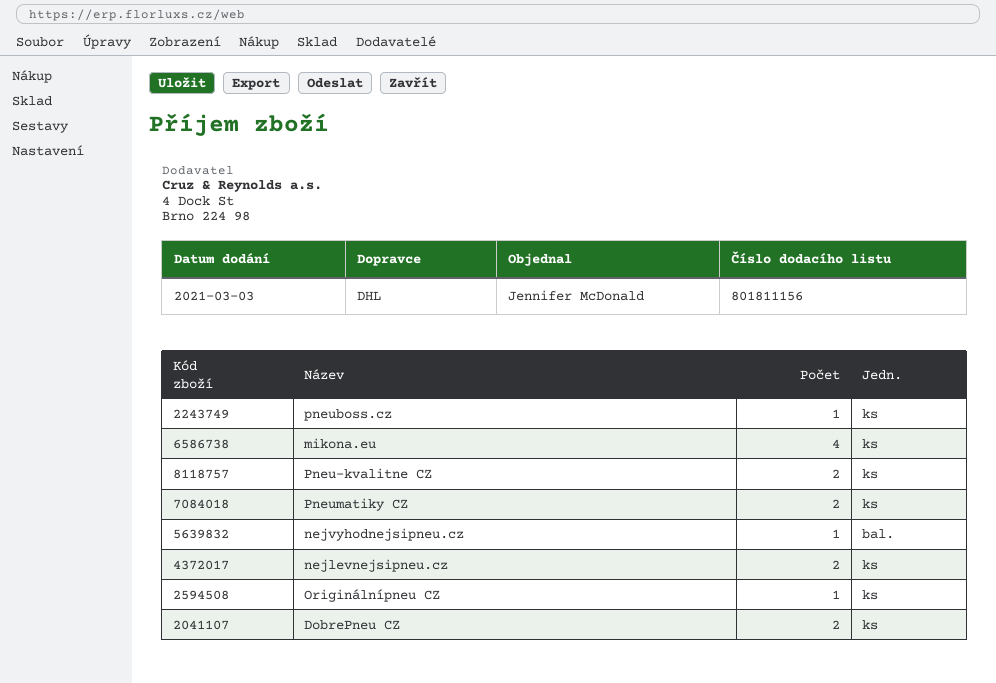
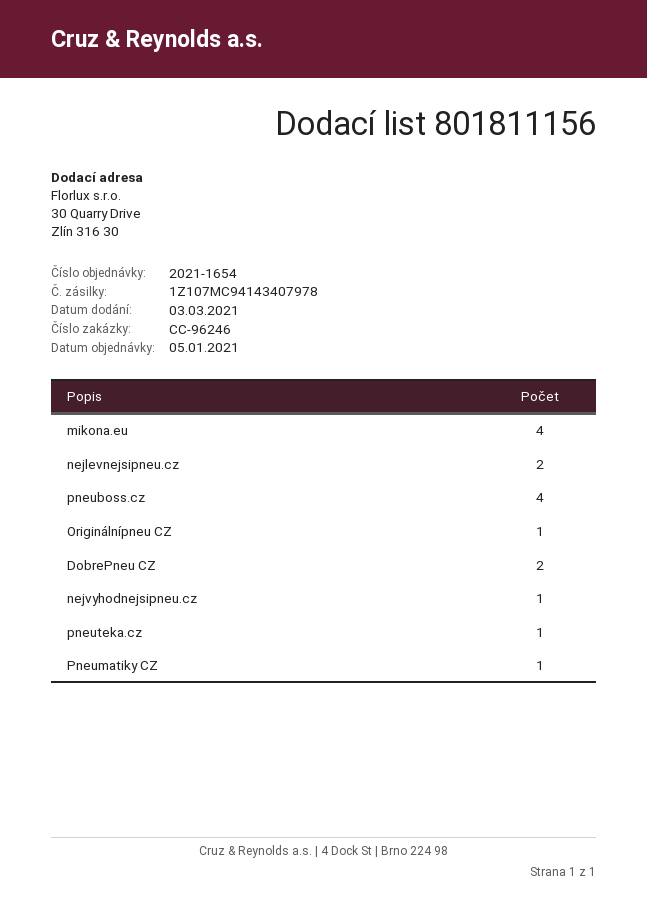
pneuboss.cz: 1 -> 4
Pneu-kvalitne CZ: 2 -> none
Pneumatiky CZ: 2 -> 1
pneuteka.cz: none -> 1

